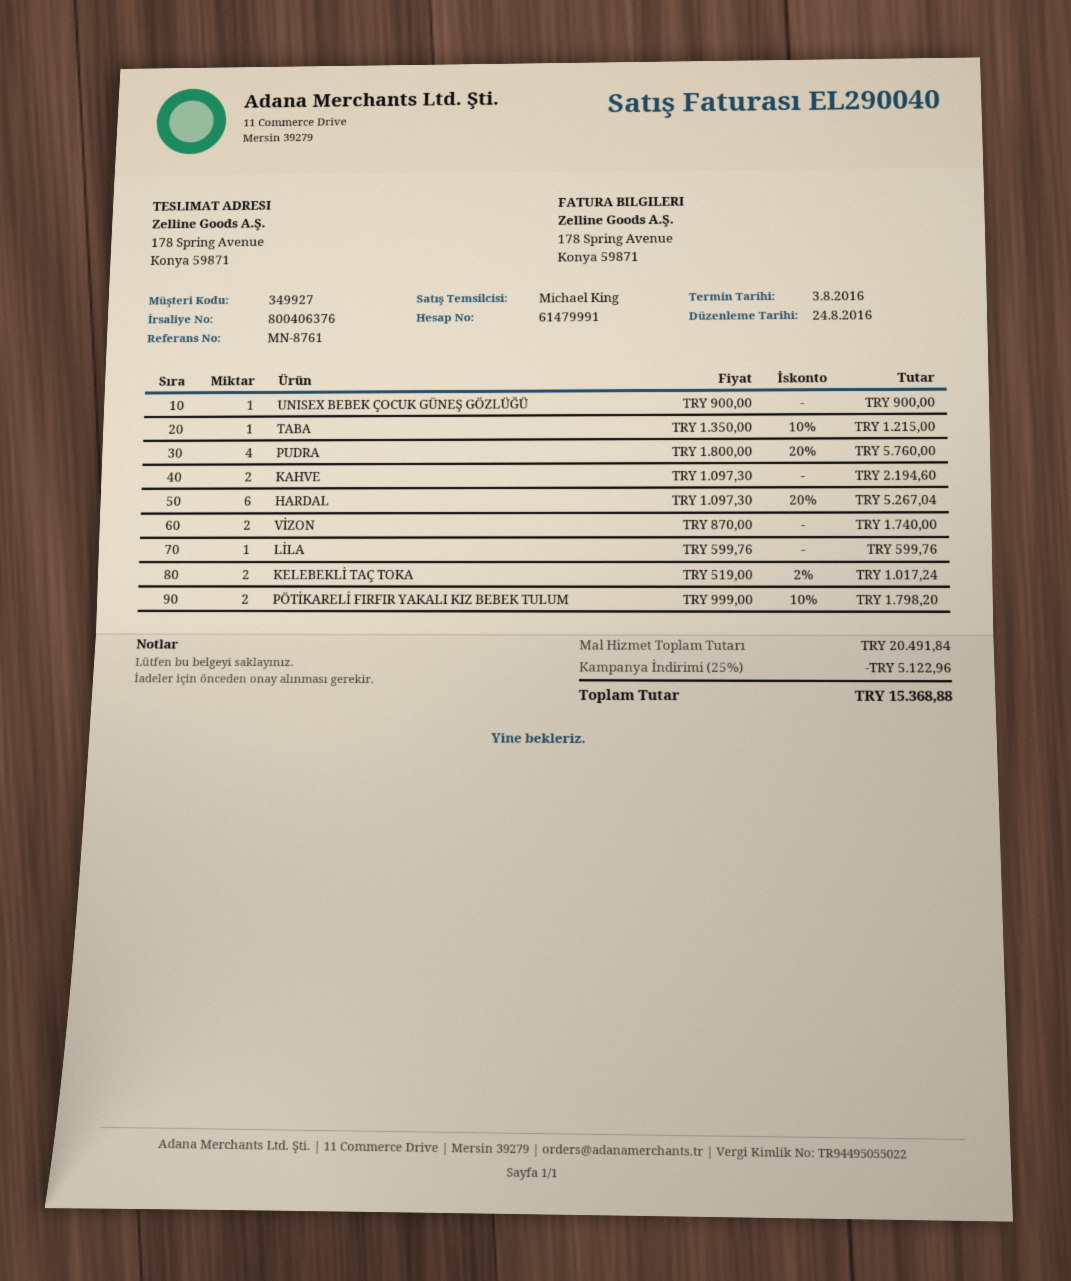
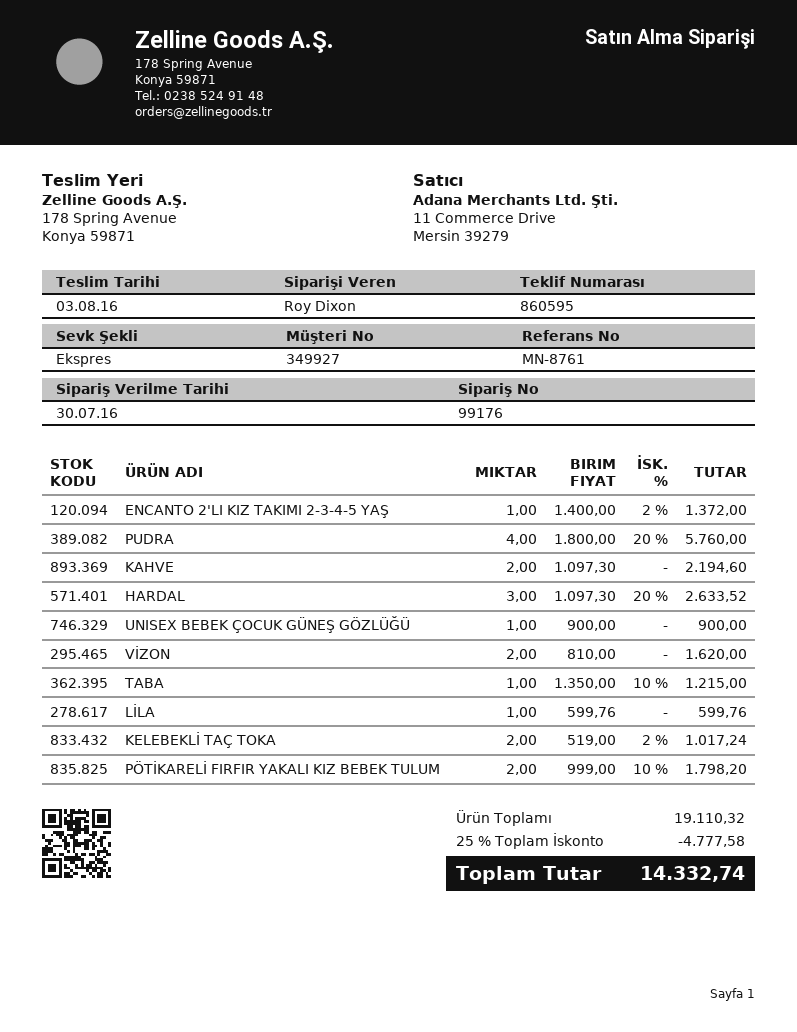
HARDAL: 6 x 1097.30 - 20% = 5267.04 -> 3 x 1097.30 - 20% = 2633.52
VİZON: 2 x 870.00 = 1740.00 -> 2 x 810.00 = 1620.00
ENCANTO 2'LI KIZ TAKIMI 2-3-4-5 YAŞ: none -> 1 x 1400.00 - 2% = 1372.00
subtotal: 20491.84 -> 19110.32
discount: 25% = 5122.96 -> 25% = 4777.58
total: 15368.88 -> 14332.74

